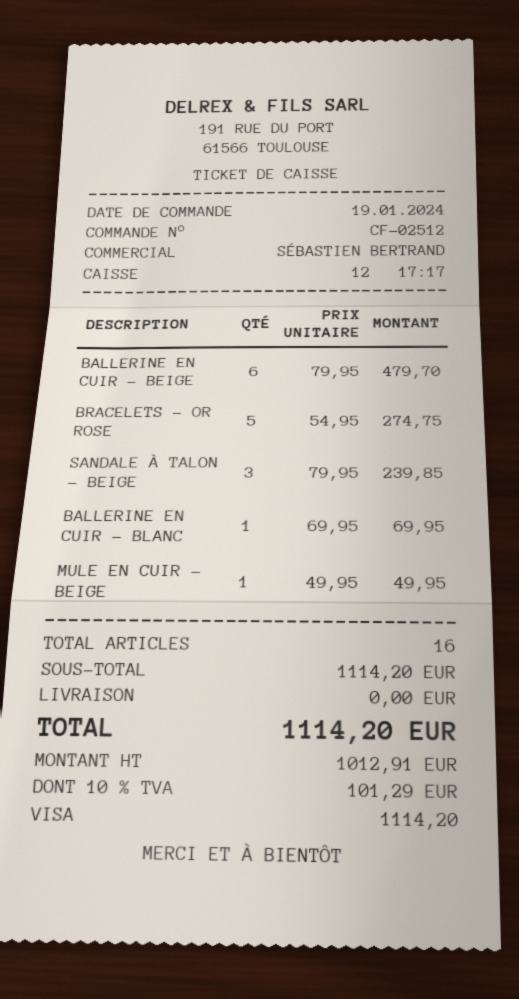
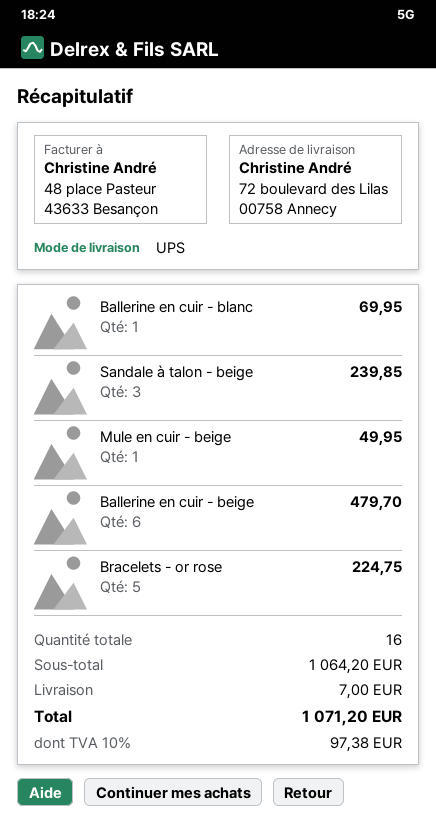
BRACELETS - OR ROSE: 5 for 274.75 -> 5 for 224.75
subtotal: 1114.20 -> 1064.20
shipping: 0.00 -> 7.00
tax: 10% = 101.29 -> 10% = 97.38
total: 1114.20 -> 1071.20

